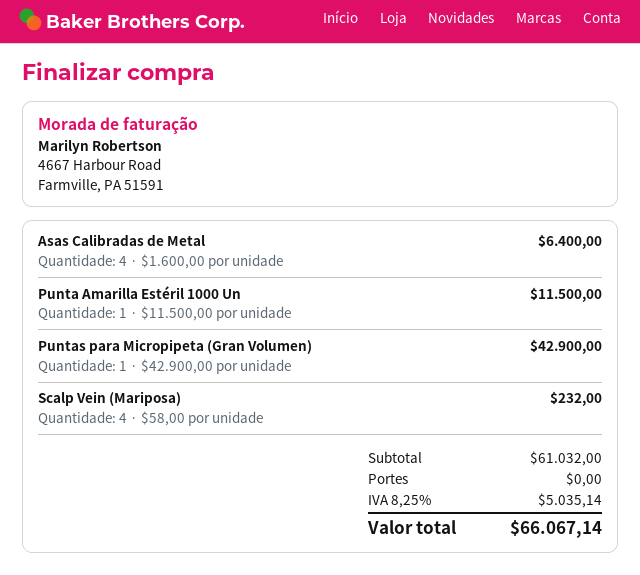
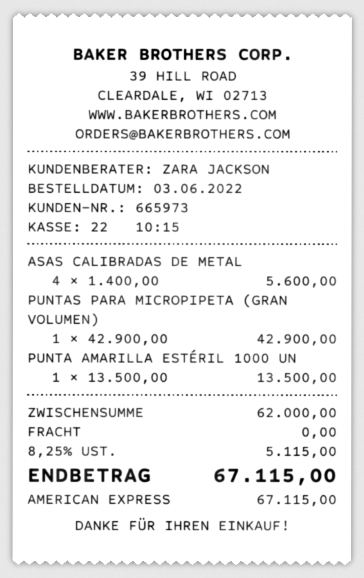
Asas Calibradas de Metal: 4 x 1600.00 = 6400.00 -> 4 x 1400.00 = 5600.00
Punta Amarilla Estéril 1000 Un: 1 x 11500.00 = 11500.00 -> 1 x 13500.00 = 13500.00
Scalp Vein (Mariposa): 4 x 58.00 = 232.00 -> none
subtotal: 61032.00 -> 62000.00
tax: 8.25% = 5035.14 -> 8.25% = 5115.00
total: 66067.14 -> 67115.00

